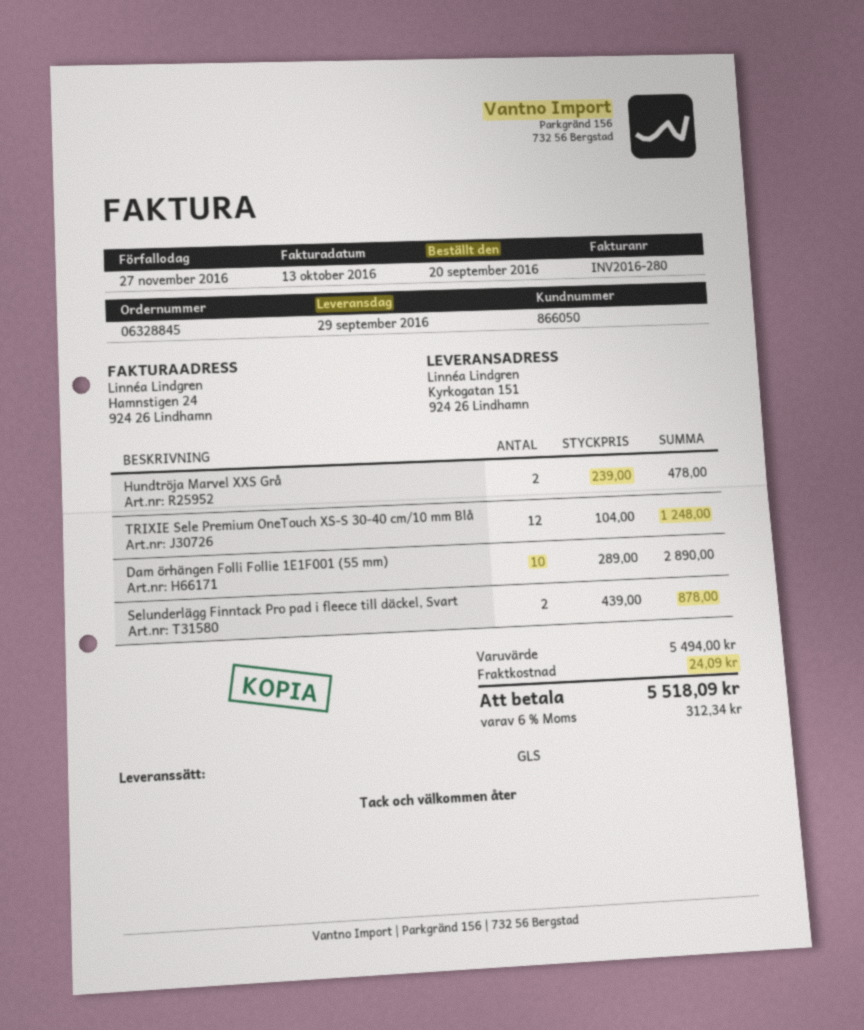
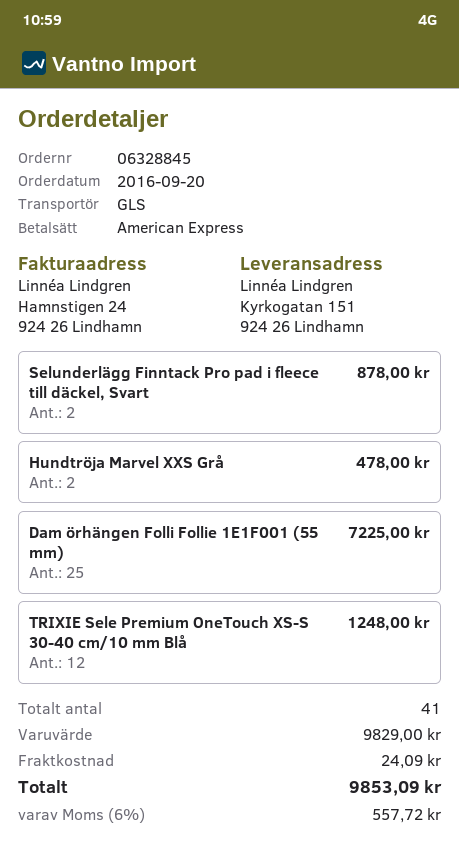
Dam örhängen Folli Follie 1E1F001 (55 mm): 10 for 2890.00 -> 25 for 7225.00
subtotal: 5494.00 -> 9829.00
tax: 6% = 312.34 -> 6% = 557.72
total: 5518.09 -> 9853.09

